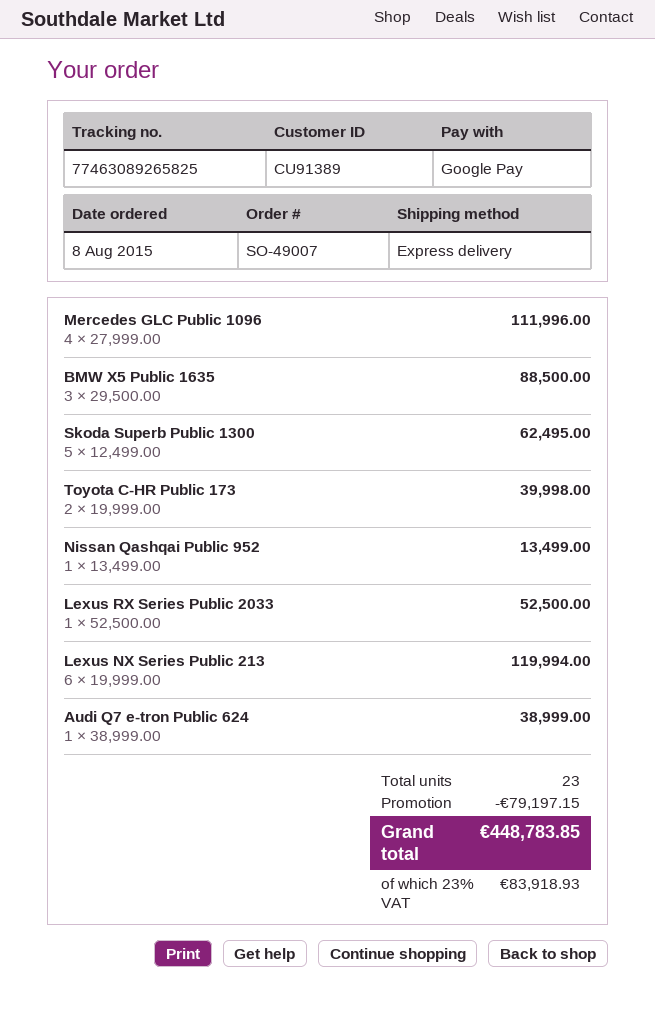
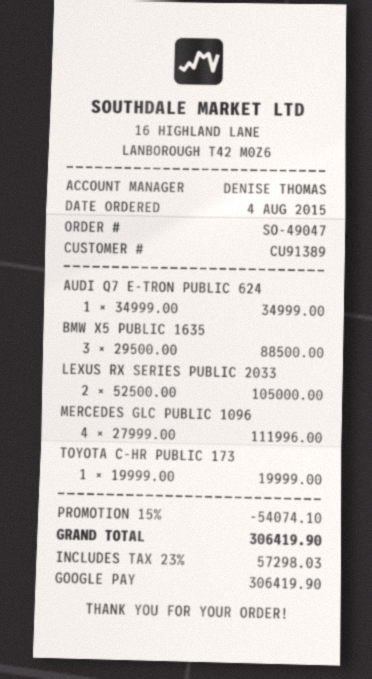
order number: SO-49007 -> SO-49047
order date: 2015-08-08 -> 2015-08-04
Skoda Superb Public 1300: 5 x 12499.00 = 62495.00 -> none
Toyota C-HR Public 173: 2 x 19999.00 = 39998.00 -> 1 x 19999.00 = 19999.00
Nissan Qashqai Public 952: 1 x 13499.00 = 13499.00 -> none
Lexus RX Series Public 2033: 1 x 52500.00 = 52500.00 -> 2 x 52500.00 = 105000.00
Lexus NX Series Public 213: 6 x 19999.00 = 119994.00 -> none
Audi Q7 e-tron Public 624: 1 x 38999.00 = 38999.00 -> 1 x 34999.00 = 34999.00
discount: 79197.15 -> 54074.10
tax: 23% = 83918.93 -> 23% = 57298.03
total: 448783.85 -> 306419.90

